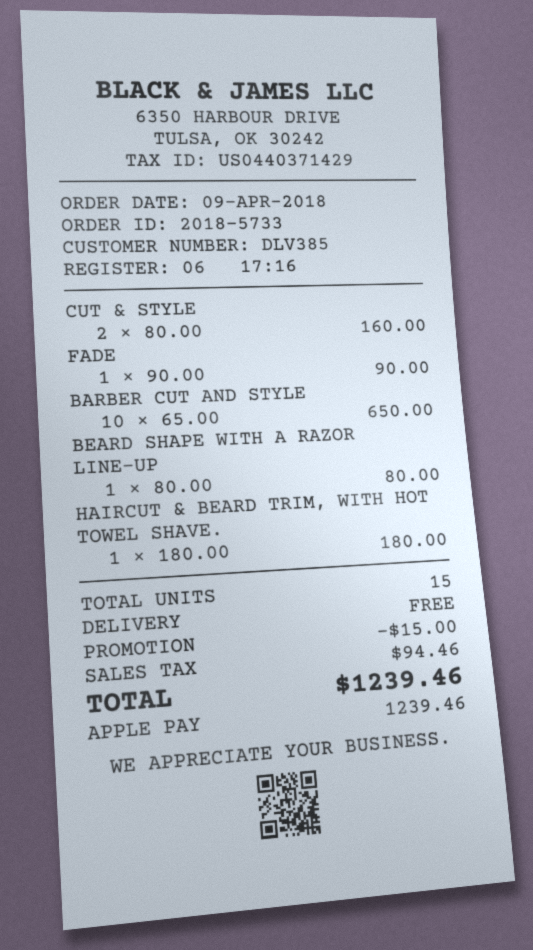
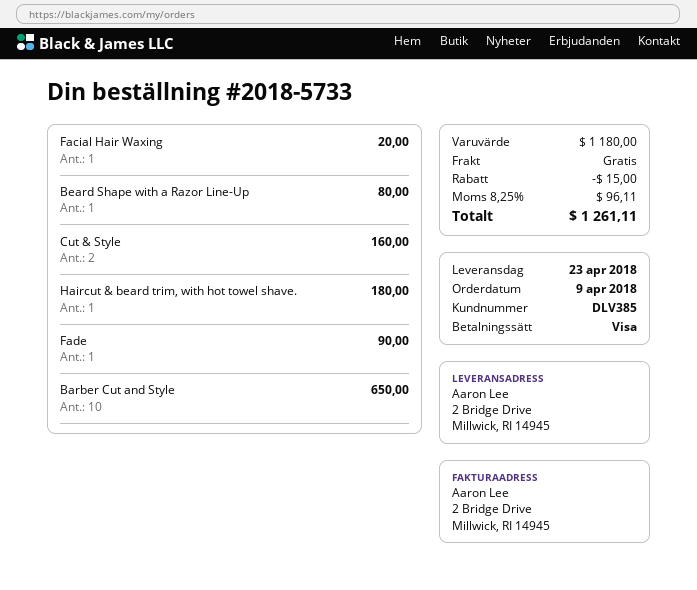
payment method: Apple Pay -> Visa
Facial Hair Waxing: none -> 1 for 20.00
tax: 94.46 -> 96.11
total: 1239.46 -> 1261.11

